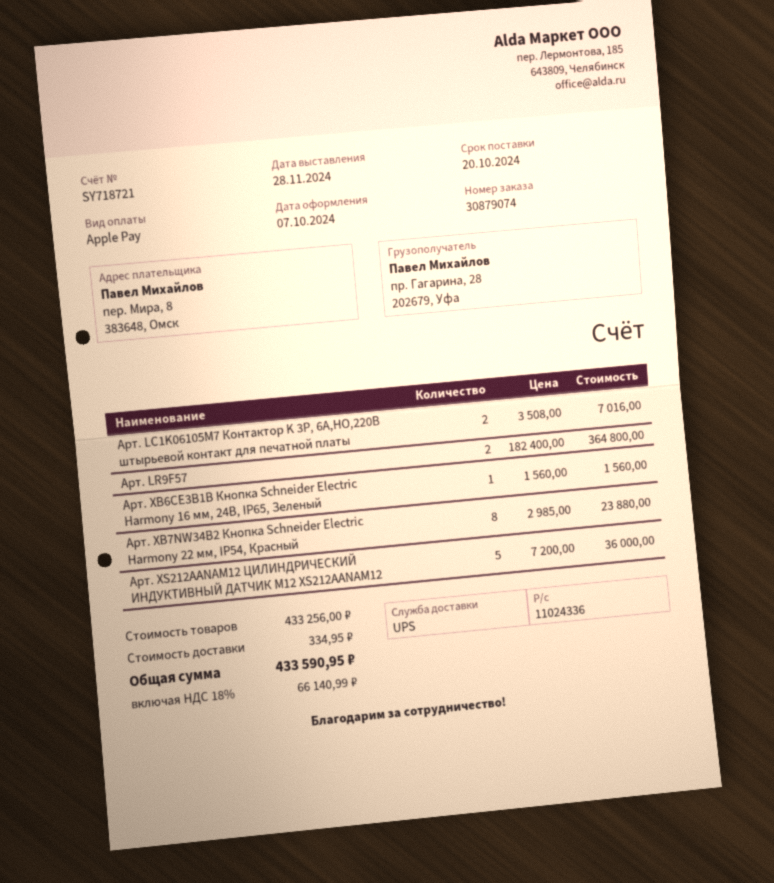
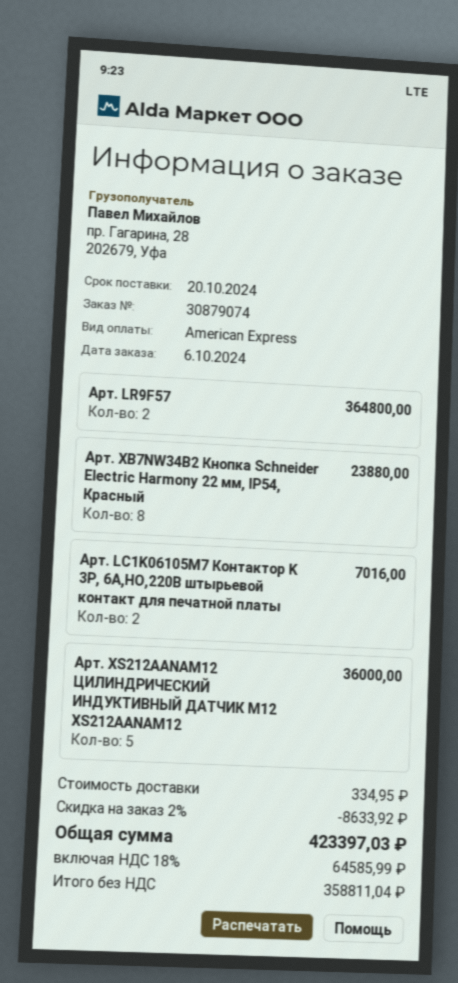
order date: 2024-10-07 -> 2024-10-06
payment method: Apple Pay -> American Express
Арт. XB6CE3B1B Кнопка Schneider Electric Harmony 16 мм, 24В, IP65, Зеленый: 1 for 1560.00 -> none
discount: none -> 2% = 8633.92
tax: 18% = 66140.99 -> 18% = 64585.99
total: 433590.95 -> 423397.03

